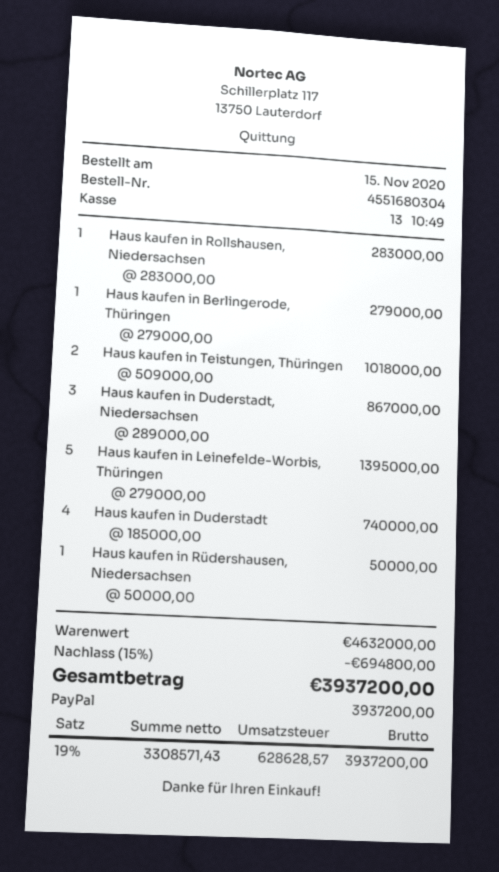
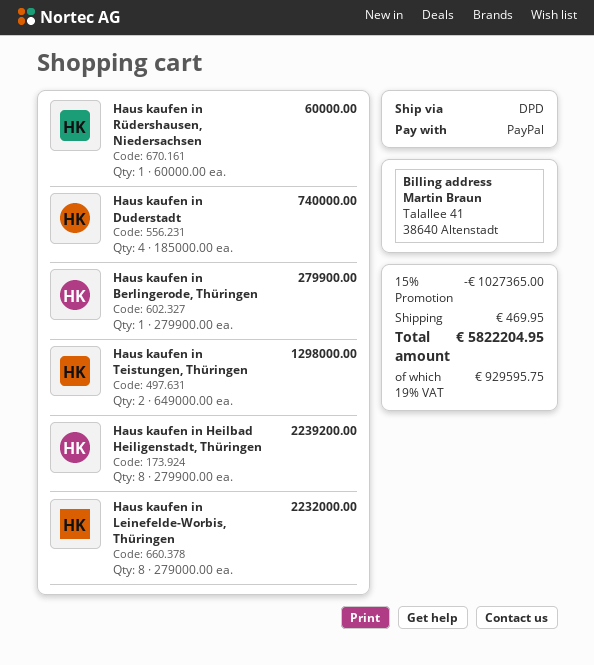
Haus kaufen in Rollshausen, Niedersachsen: 1 x 283000.00 = 283000.00 -> none
Haus kaufen in Berlingerode, Thüringen: 1 x 279000.00 = 279000.00 -> 1 x 279900.00 = 279900.00
Haus kaufen in Teistungen, Thüringen: 2 x 509000.00 = 1018000.00 -> 2 x 649000.00 = 1298000.00
Haus kaufen in Duderstadt, Niedersachsen: 3 x 289000.00 = 867000.00 -> none
Haus kaufen in Leinefelde-Worbis, Thüringen: 5 x 279000.00 = 1395000.00 -> 8 x 279000.00 = 2232000.00
Haus kaufen in Rüdershausen, Niedersachsen: 1 x 50000.00 = 50000.00 -> 1 x 60000.00 = 60000.00
Haus kaufen in Heilbad Heiligenstadt, Thüringen: none -> 8 x 279900.00 = 2239200.00
discount: 15% = 694800.00 -> 15% = 1027365.00
shipping: none -> 469.95
tax: 19% = 628628.57 -> 19% = 929595.75
total: 3937200.00 -> 5822204.95

